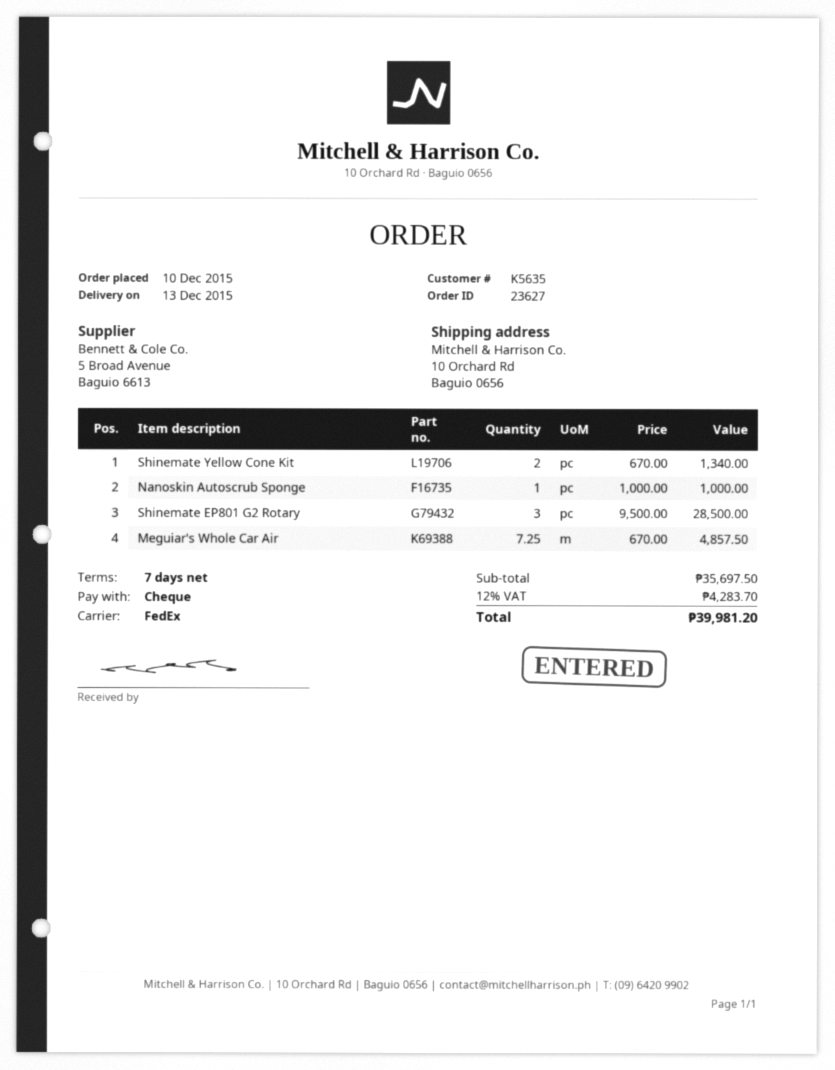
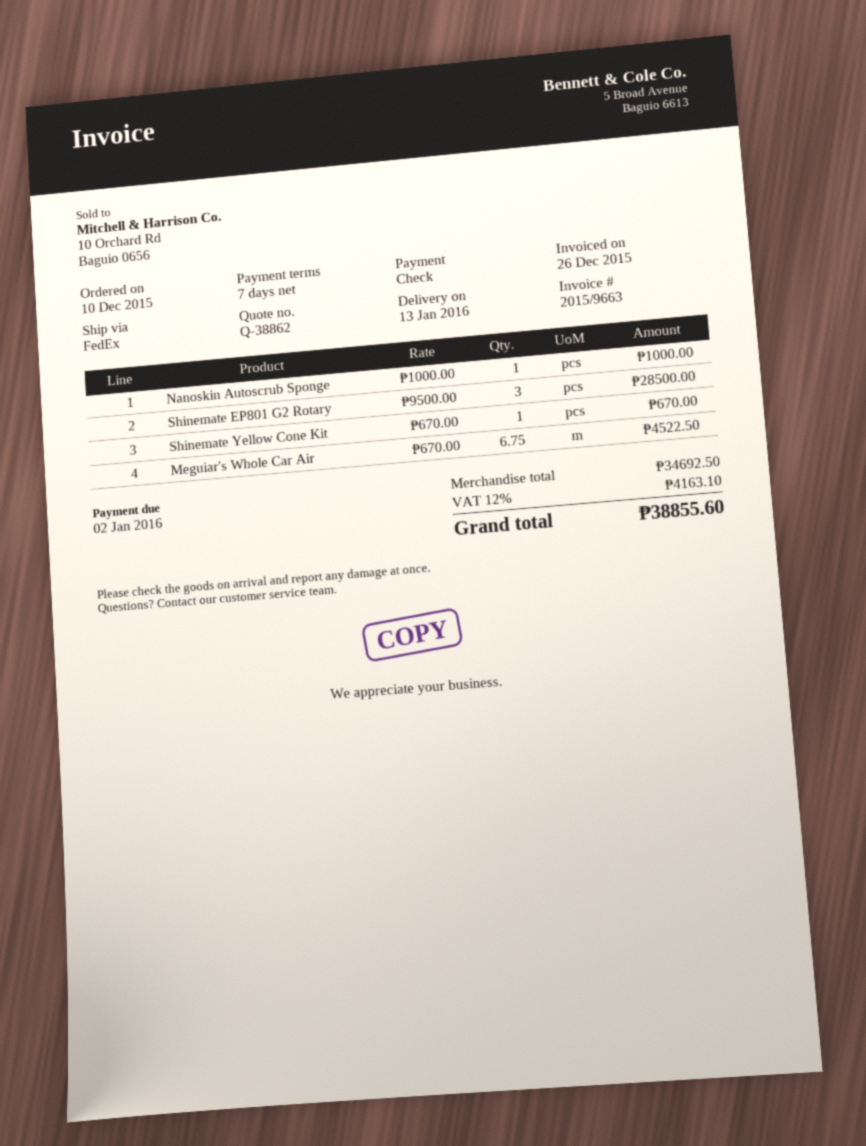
delivery date: 2015-12-13 -> 2016-01-13
Shinemate Yellow Cone Kit: 2 x 670.00 = 1340.00 -> 1 x 670.00 = 670.00
Meguiar's Whole Car Air: 7.25 x 670.00 = 4857.50 -> 6.75 x 670.00 = 4522.50
subtotal: 35697.50 -> 34692.50
tax: 12% = 4283.70 -> 12% = 4163.10
total: 39981.20 -> 38855.60

